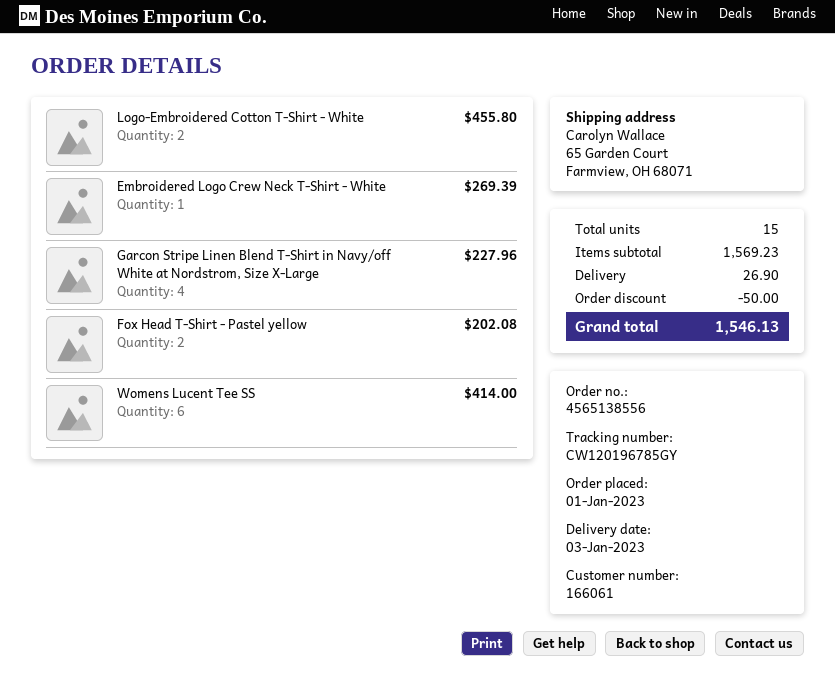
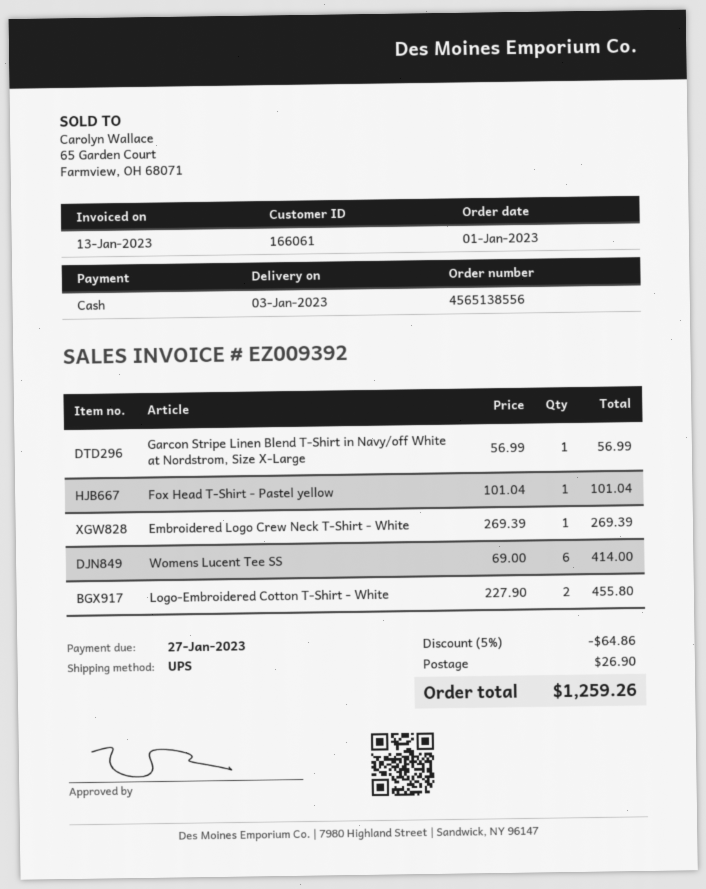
Garcon Stripe Linen Blend T-Shirt in Navy/off White at Nordstrom, Size X-Large: 4 for 227.96 -> 1 for 56.99
Fox Head T-Shirt - Pastel yellow: 2 for 202.08 -> 1 for 101.04
discount: 50.00 -> 64.86
total: 1546.13 -> 1259.26

